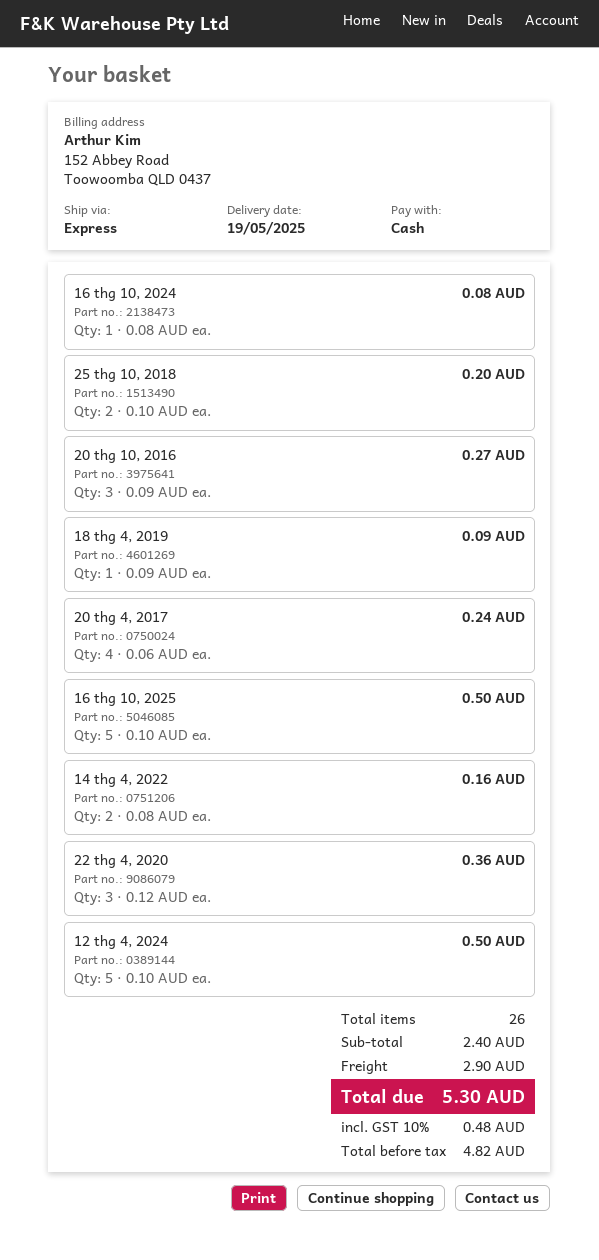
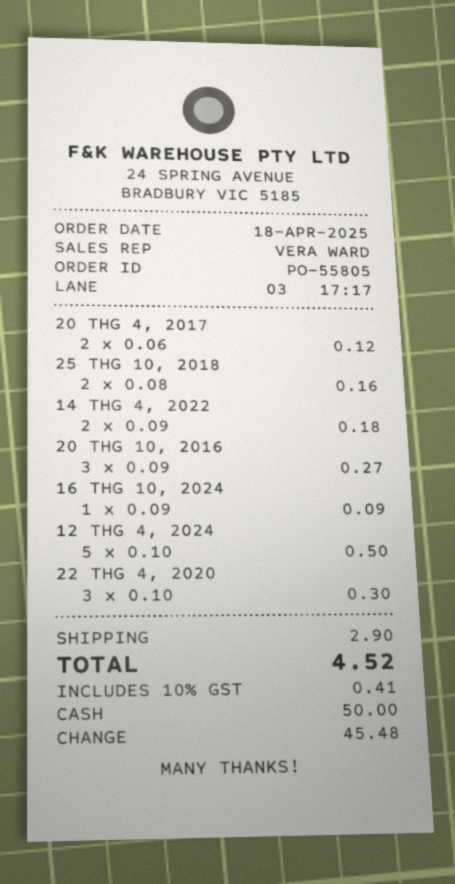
16 thg 10, 2024: 1 x 0.08 = 0.08 -> 1 x 0.09 = 0.09
25 thg 10, 2018: 2 x 0.10 = 0.20 -> 2 x 0.08 = 0.16
18 thg 4, 2019: 1 x 0.09 = 0.09 -> none
20 thg 4, 2017: 4 x 0.06 = 0.24 -> 2 x 0.06 = 0.12
16 thg 10, 2025: 5 x 0.10 = 0.50 -> none
14 thg 4, 2022: 2 x 0.08 = 0.16 -> 2 x 0.09 = 0.18
22 thg 4, 2020: 3 x 0.12 = 0.36 -> 3 x 0.10 = 0.30
tax: 10% = 0.48 -> 10% = 0.41
total: 5.30 -> 4.52

